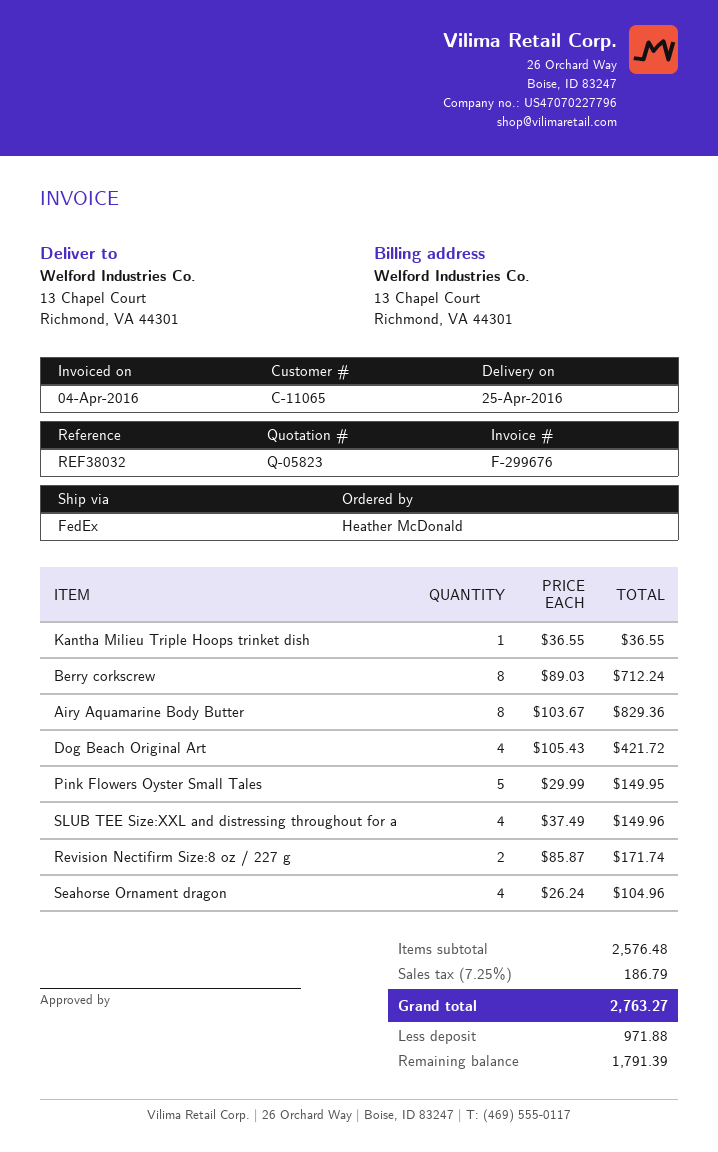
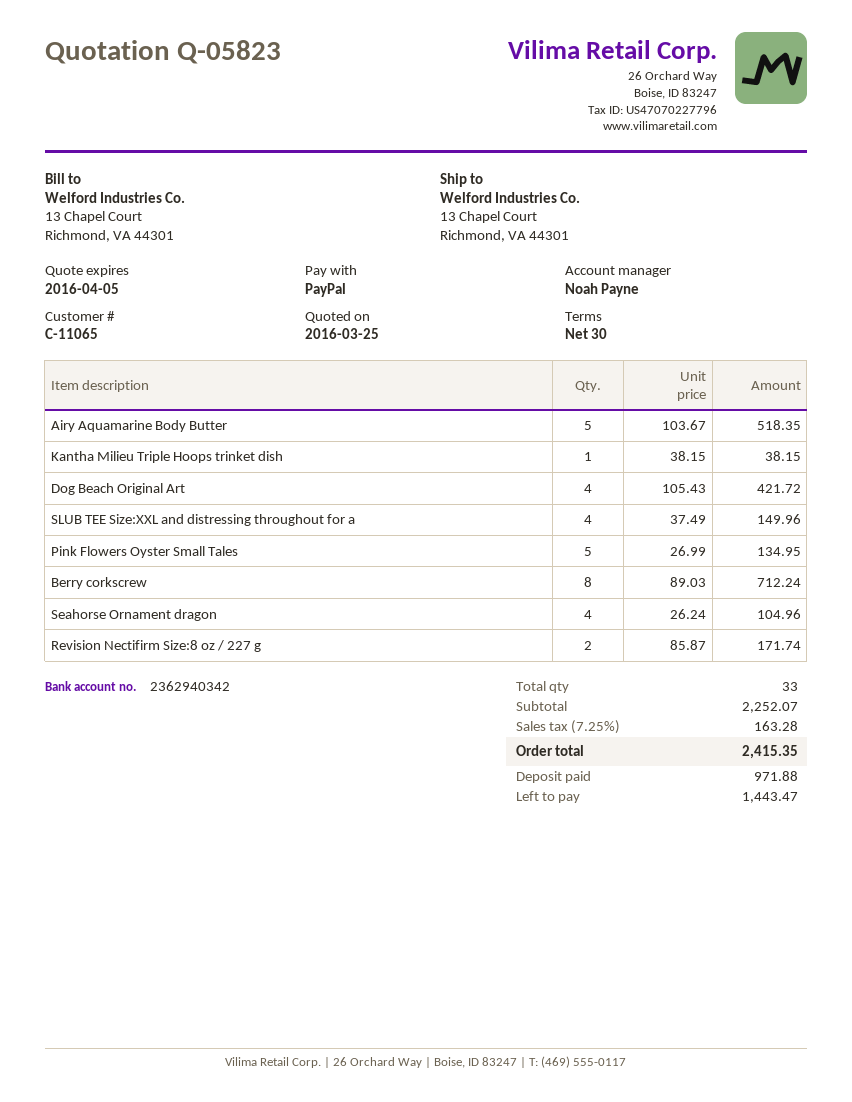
Kantha Milieu Triple Hoops trinket dish: 1 x 36.55 = 36.55 -> 1 x 38.15 = 38.15
Airy Aquamarine Body Butter: 8 x 103.67 = 829.36 -> 5 x 103.67 = 518.35
Pink Flowers Oyster Small Tales: 5 x 29.99 = 149.95 -> 5 x 26.99 = 134.95
subtotal: 2576.48 -> 2252.07
tax: 7.25% = 186.79 -> 7.25% = 163.28
total: 2763.27 -> 2415.35
balance: 1791.39 -> 1443.47

